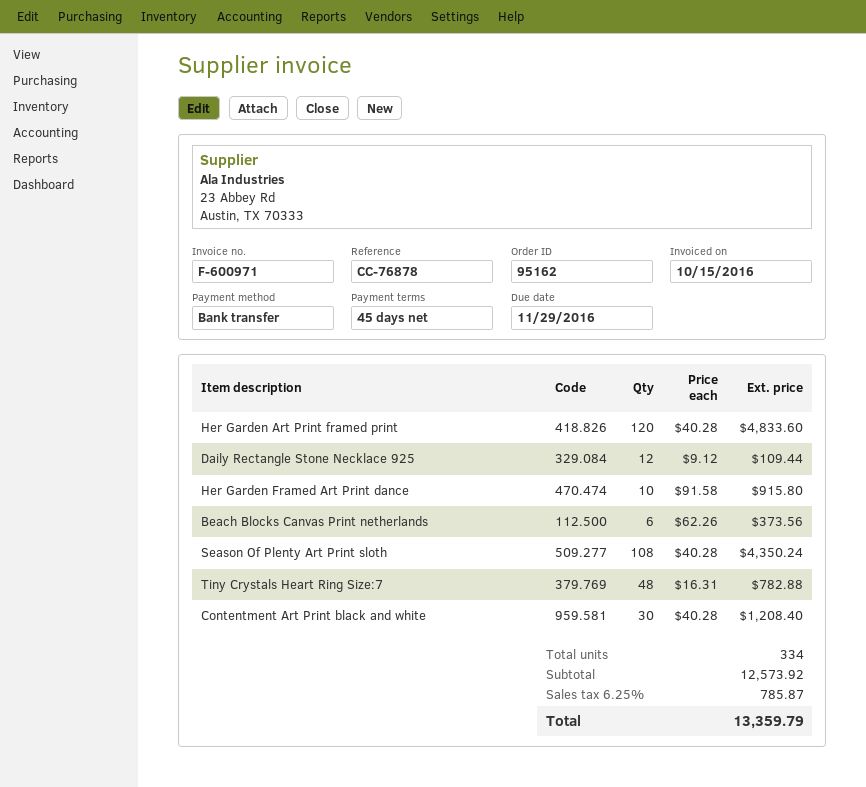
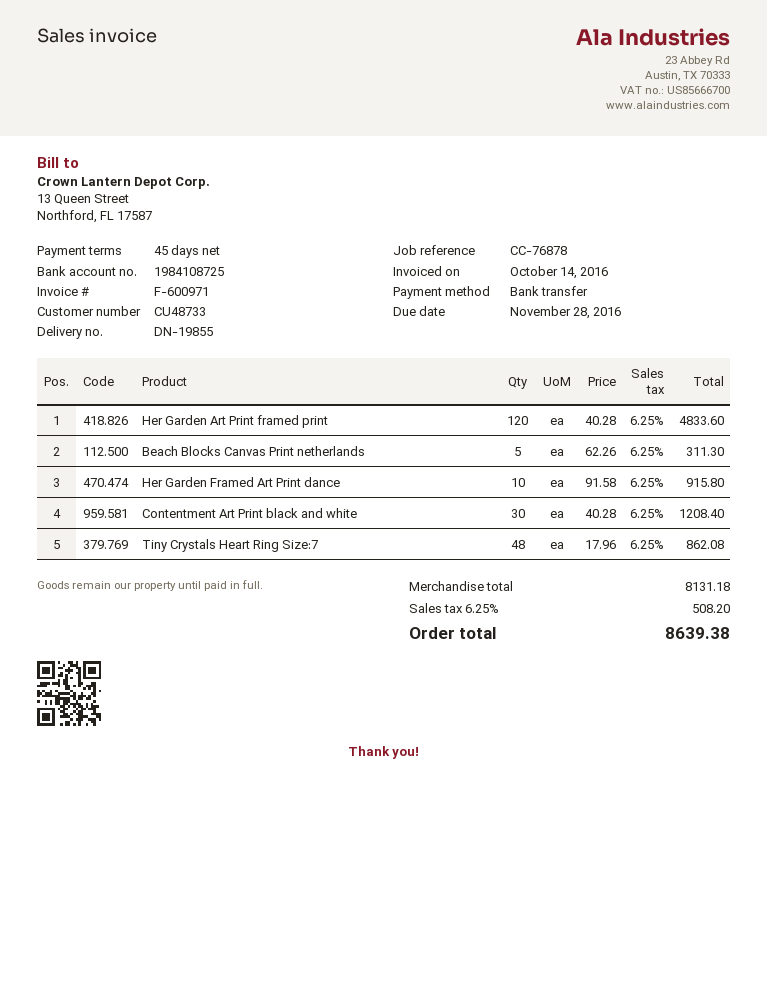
invoice date: 2016-10-15 -> 2016-10-14
due date: 2016-11-29 -> 2016-11-28
Daily Rectangle Stone Necklace 925: 12 x 9.12 = 109.44 -> none
Beach Blocks Canvas Print netherlands: 6 x 62.26 = 373.56 -> 5 x 62.26 = 311.30
Season Of Plenty Art Print sloth: 108 x 40.28 = 4350.24 -> none
Tiny Crystals Heart Ring Size:7: 48 x 16.31 = 782.88 -> 48 x 17.96 = 862.08
subtotal: 12573.92 -> 8131.18
tax: 6.25% = 785.87 -> 6.25% = 508.20
total: 13359.79 -> 8639.38

